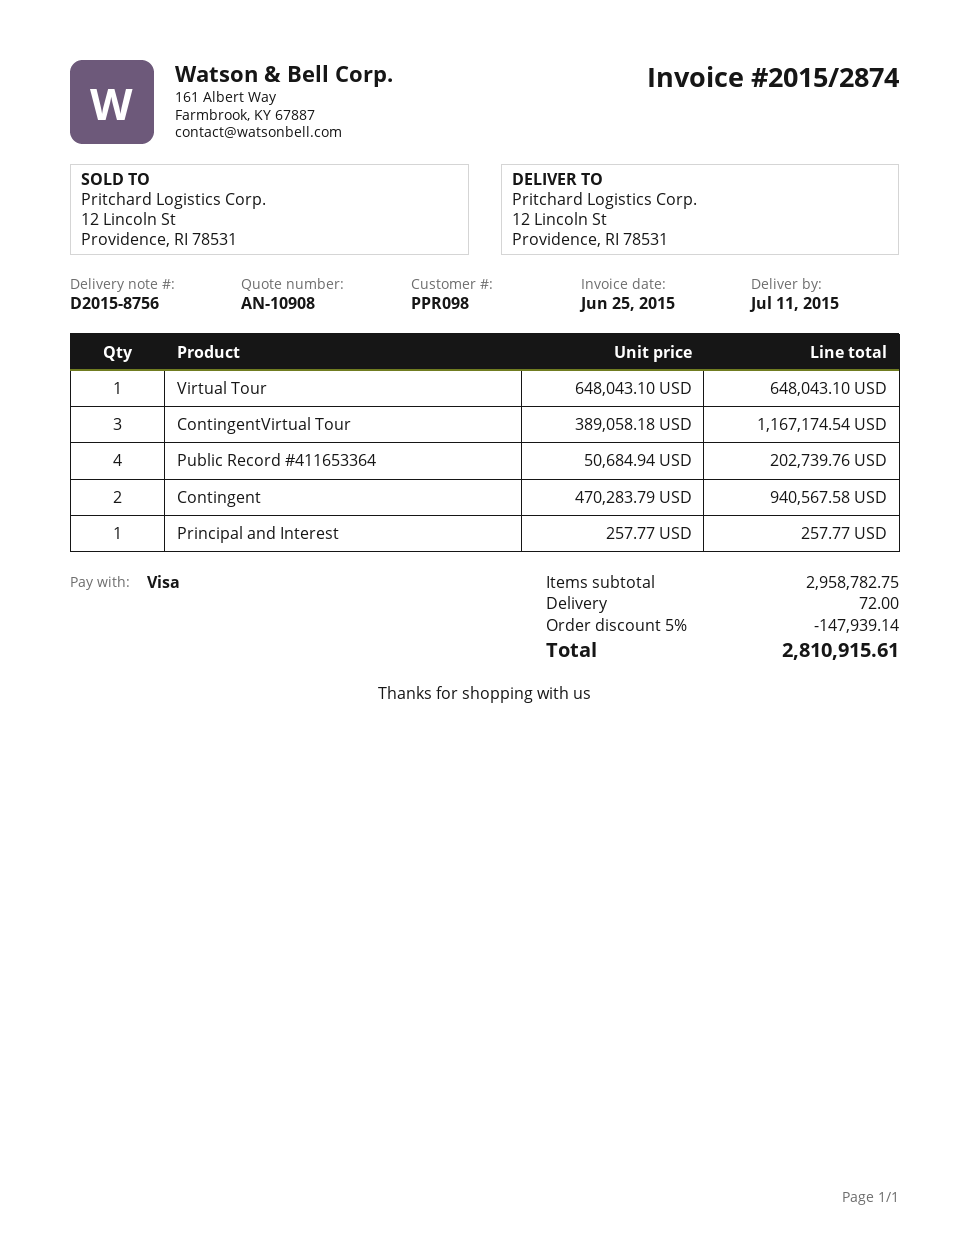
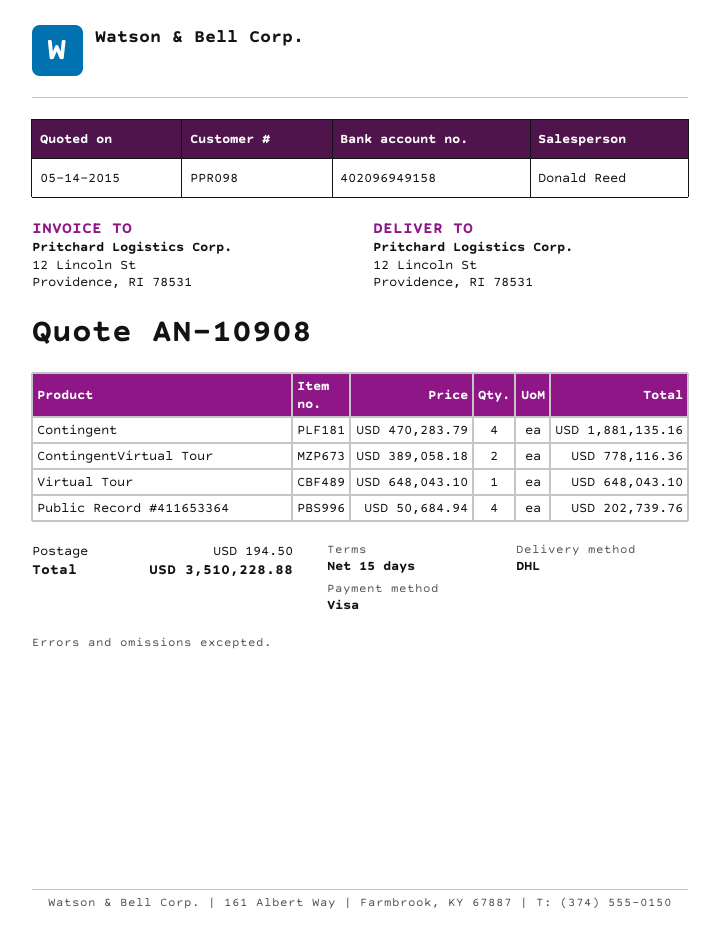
ContingentVirtual Tour: 3 x 389058.18 = 1167174.54 -> 2 x 389058.18 = 778116.36
Contingent: 2 x 470283.79 = 940567.58 -> 4 x 470283.79 = 1881135.16
Principal and Interest: 1 x 257.77 = 257.77 -> none
discount: 5% = 147939.14 -> none
shipping: 72.00 -> 194.50
total: 2810915.61 -> 3510228.88

